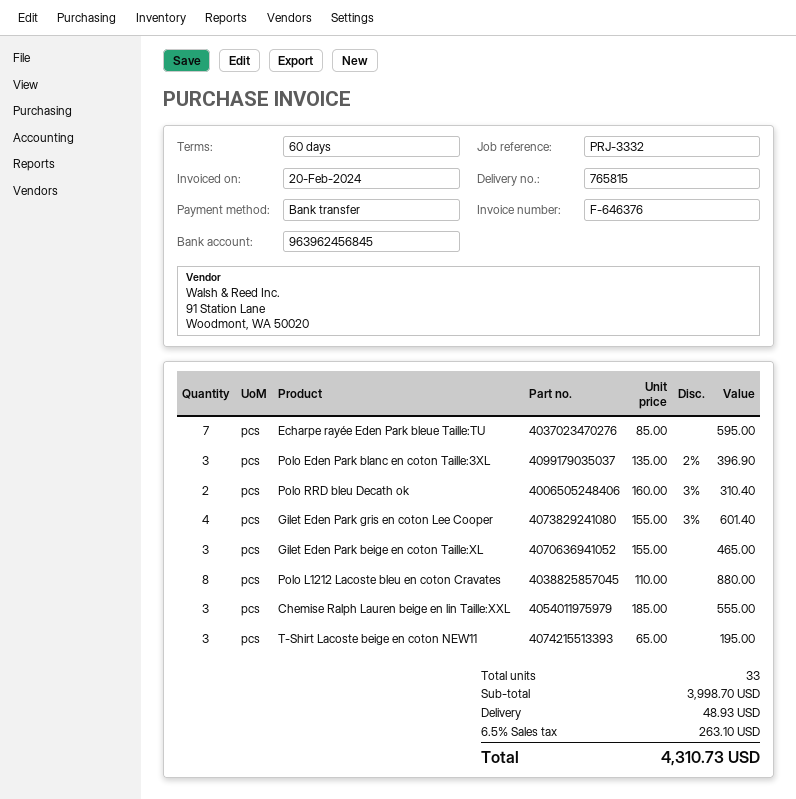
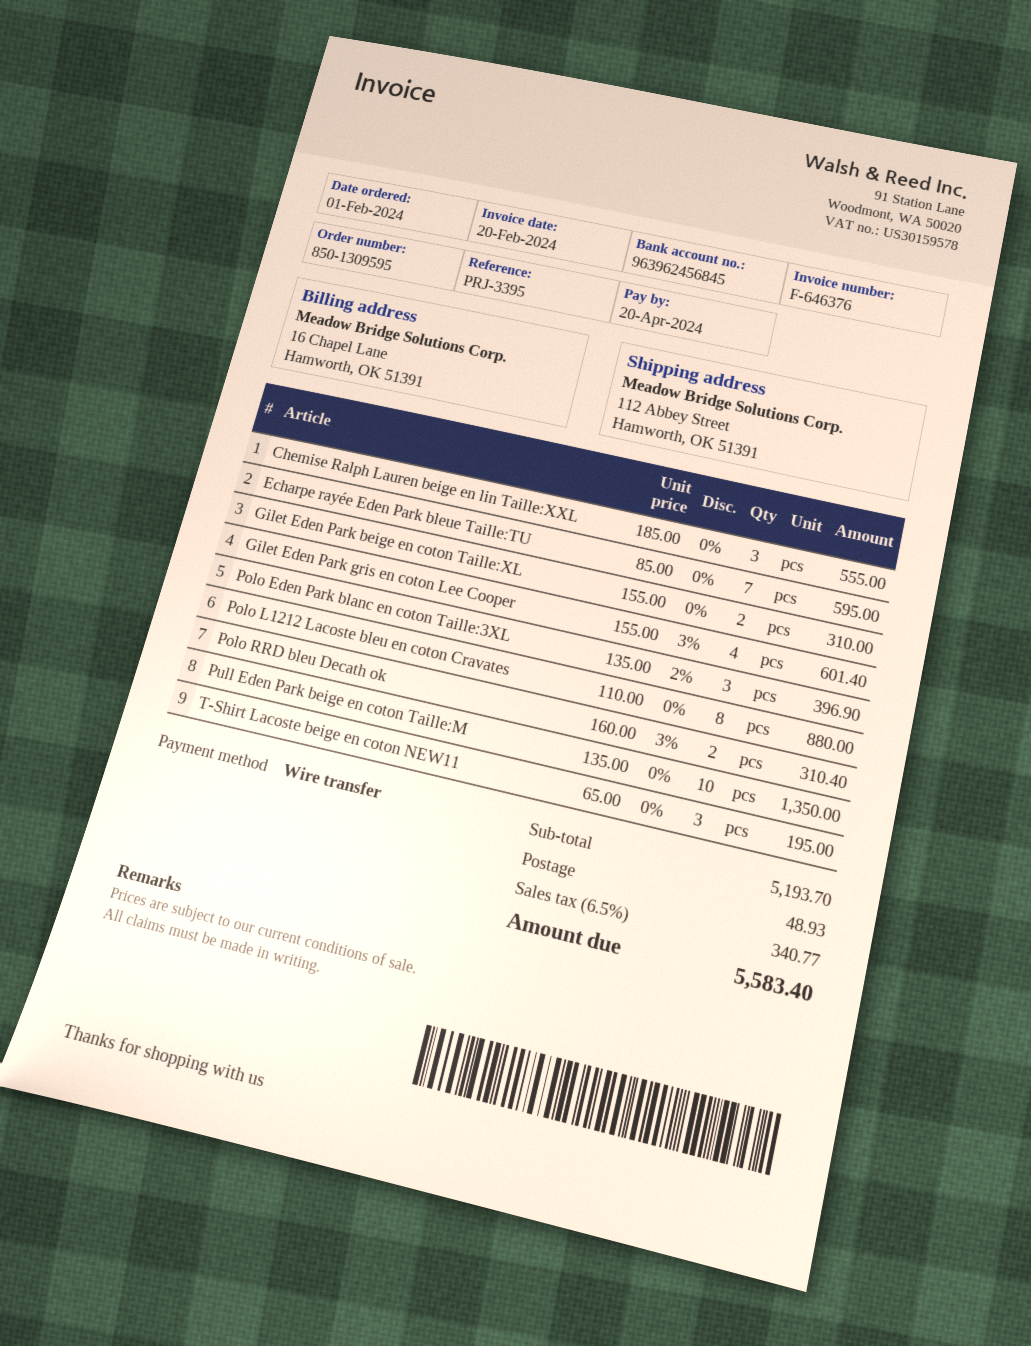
reference: PRJ-3332 -> PRJ-3395
Gilet Eden Park beige en coton Taille:XL: 3 x 155.00 = 465.00 -> 2 x 155.00 = 310.00
Pull Eden Park beige en coton Taille:M: none -> 10 x 135.00 = 1350.00
subtotal: 3998.70 -> 5193.70
tax: 6.5% = 263.10 -> 6.5% = 340.77
total: 4310.73 -> 5583.40

